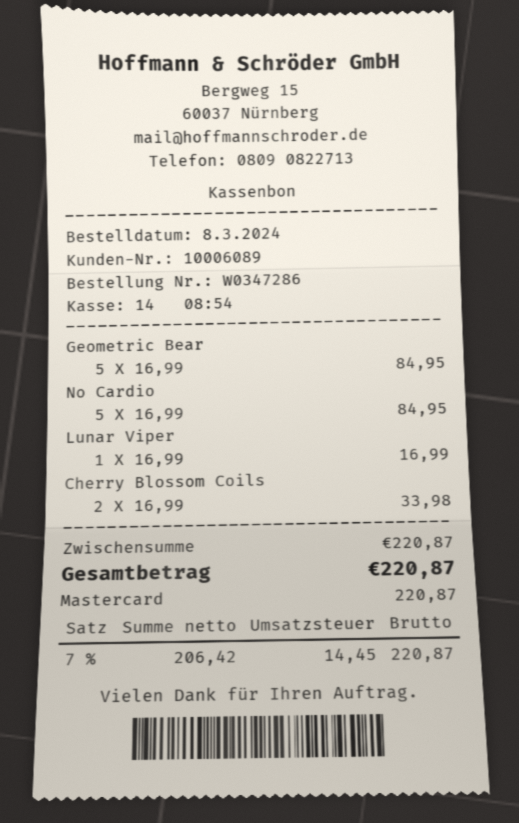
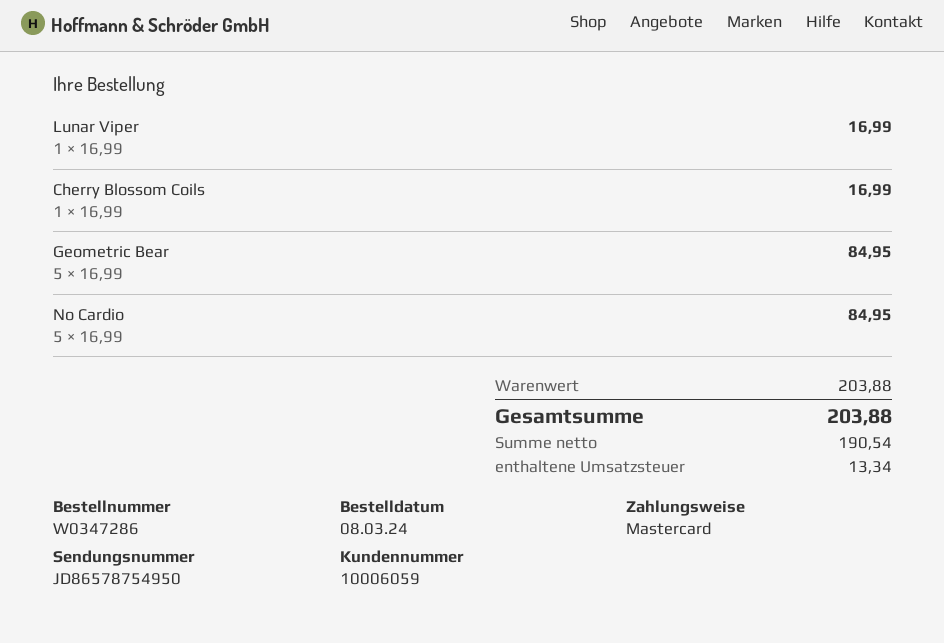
customer number: 10006089 -> 10006059
Cherry Blossom Coils: 2 x 16.99 = 33.98 -> 1 x 16.99 = 16.99
subtotal: 220.87 -> 203.88
net: 206.42 -> 190.54
tax: 14.45 -> 13.34
total: 220.87 -> 203.88

